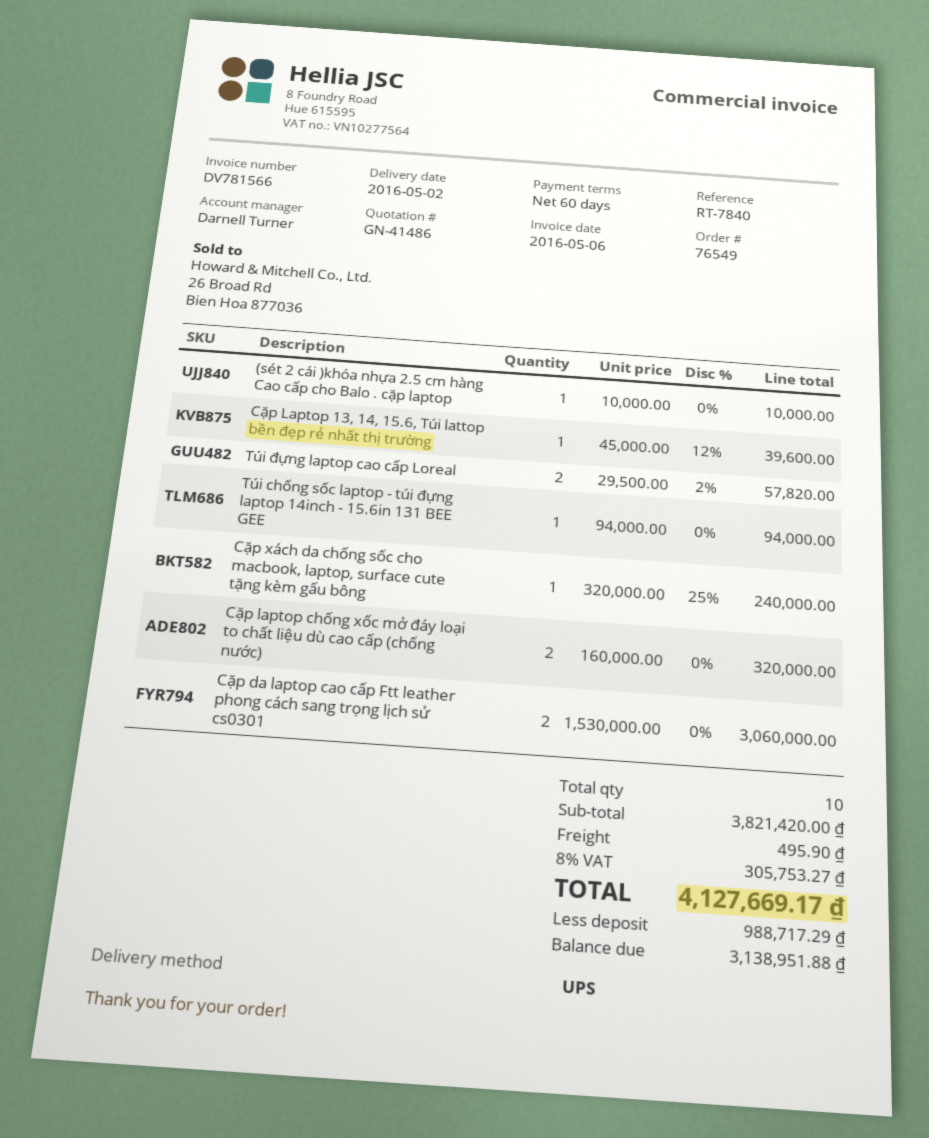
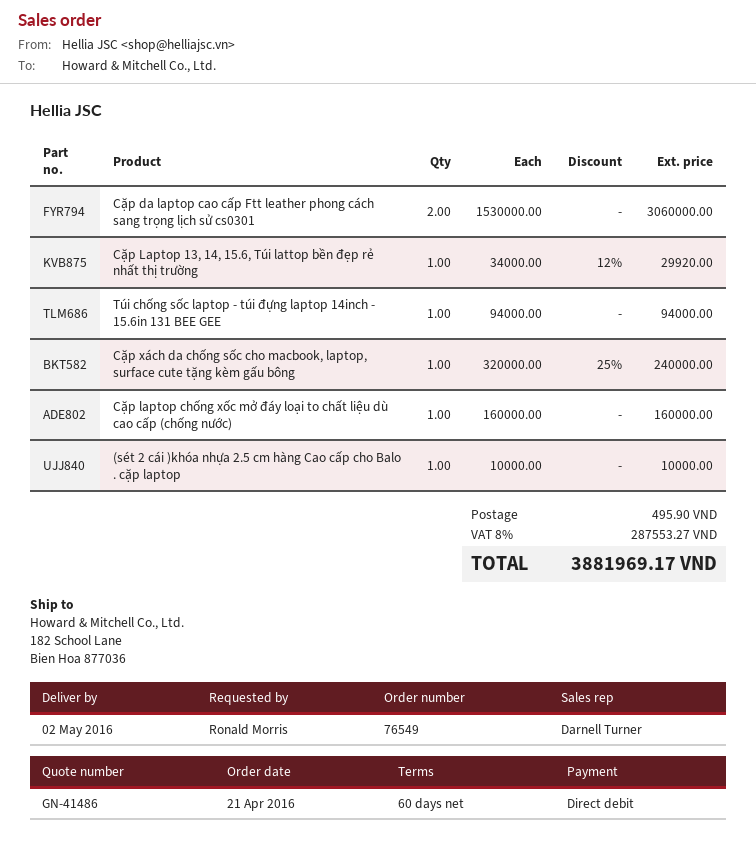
Cặp Laptop 13, 14, 15.6, Túi lattop bền đẹp rẻ nhất thị trường: 1 x 45000.00 - 12% = 39600.00 -> 1 x 34000.00 - 12% = 29920.00
Túi đựng laptop cao cấp Loreal: 2 x 29500.00 - 2% = 57820.00 -> none
Cặp laptop chống xốc mở đáy loại to chất liệu dù cao cấp (chống nước): 2 x 160000.00 = 320000.00 -> 1 x 160000.00 = 160000.00
tax: 8% = 305753.27 -> 8% = 287553.27
total: 4127669.17 -> 3881969.17

